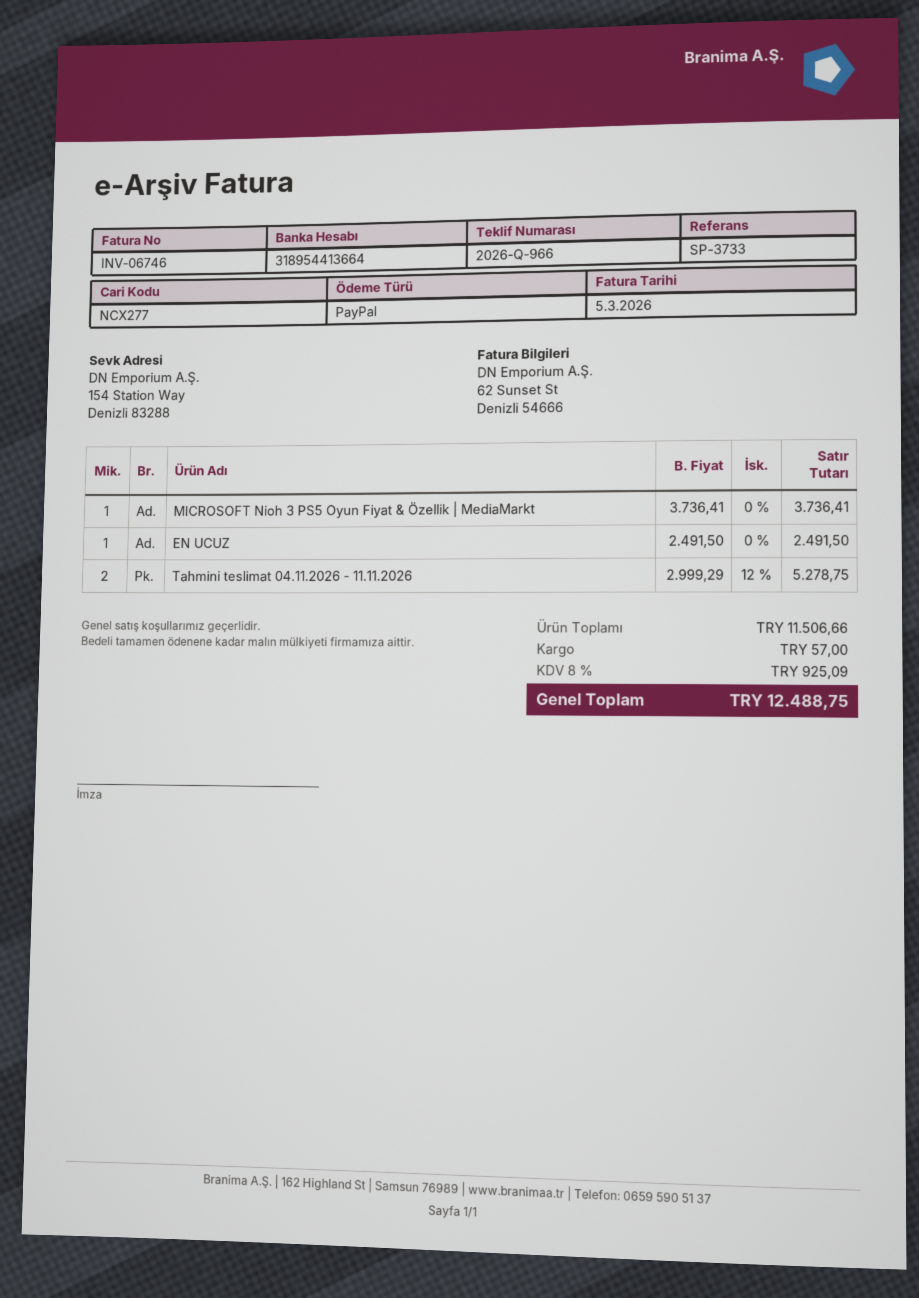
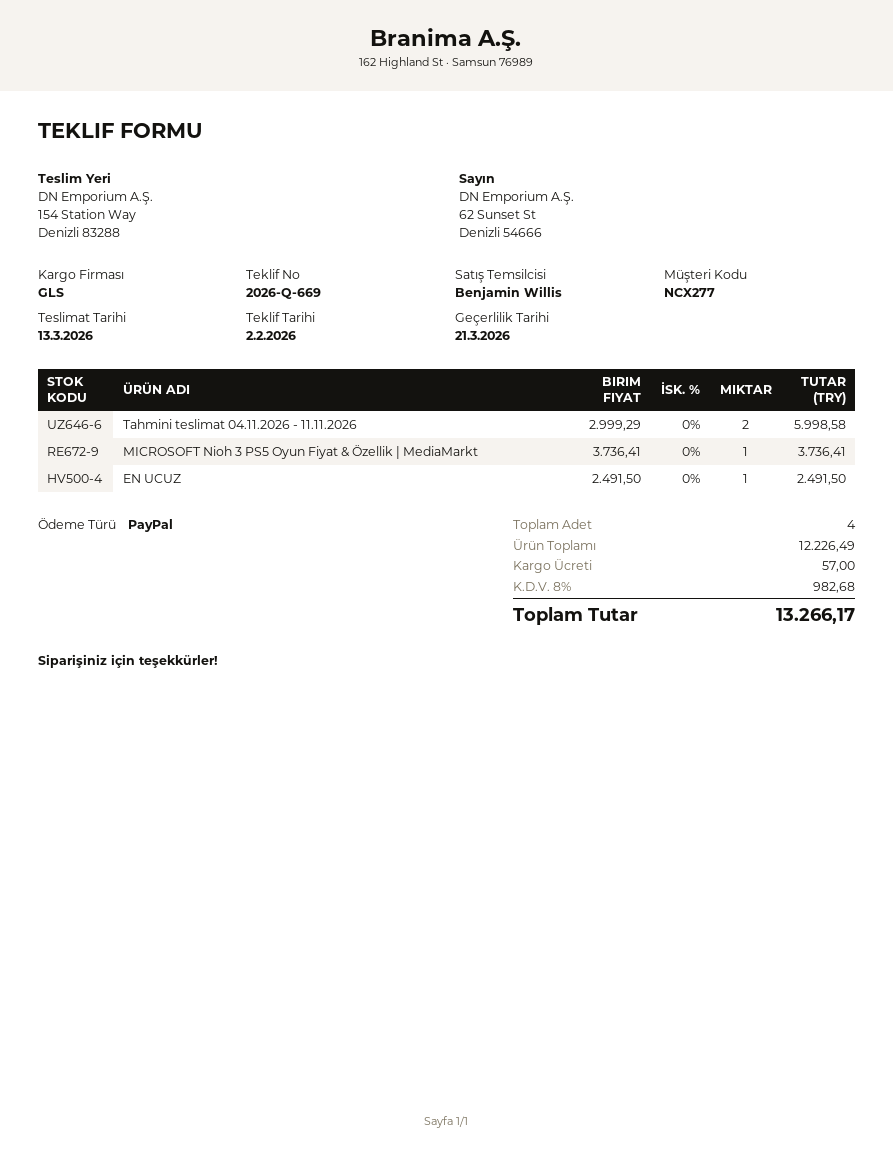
quote number: 2026-Q-966 -> 2026-Q-669
Tahmini teslimat 04.11.2026 - 11.11.2026: 2 x 2999.29 - 12% = 5278.75 -> 2 x 2999.29 = 5998.58
subtotal: 11506.66 -> 12226.49
tax: 8% = 925.09 -> 8% = 982.68
total: 12488.75 -> 13266.17

